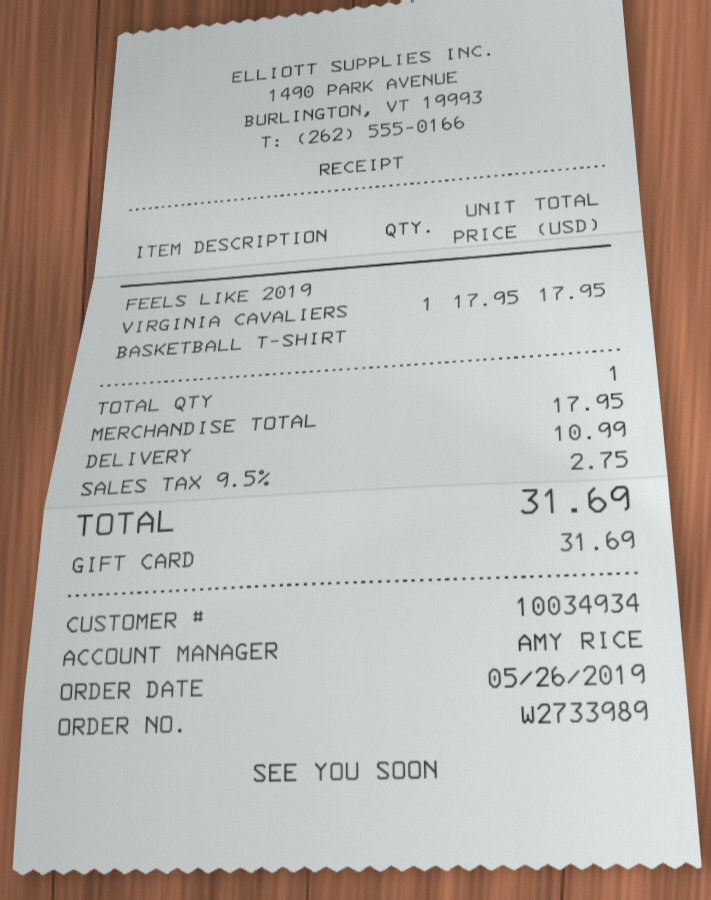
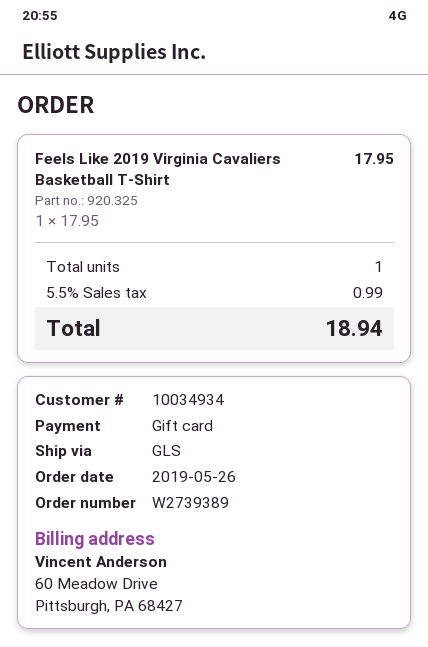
order number: W2733989 -> W2739389
shipping: 10.99 -> none
tax: 9.5% = 2.75 -> 5.5% = 0.99
total: 31.69 -> 18.94

